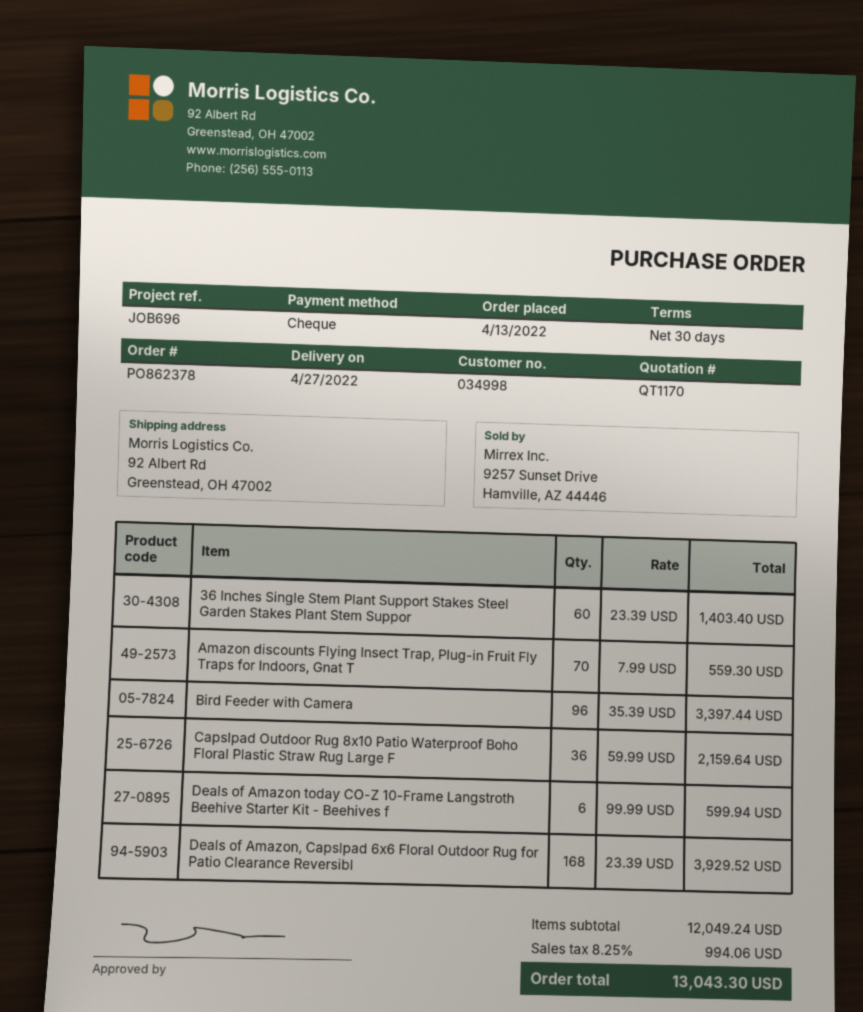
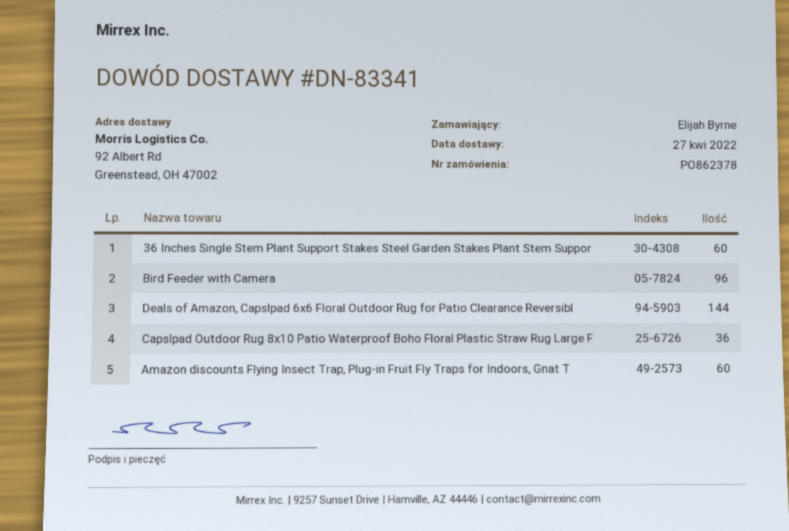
Amazon discounts Flying Insect Trap, Plug-in Fruit Fly Traps for Indoors, Gnat T: 70 -> 60
Deals of Amazon today CO-Z 10-Frame Langstroth Beehive Starter Kit - Beehives f: 6 -> none
Deals of Amazon, Capslpad 6x6 Floral Outdoor Rug for Patio Clearance Reversibl: 168 -> 144

